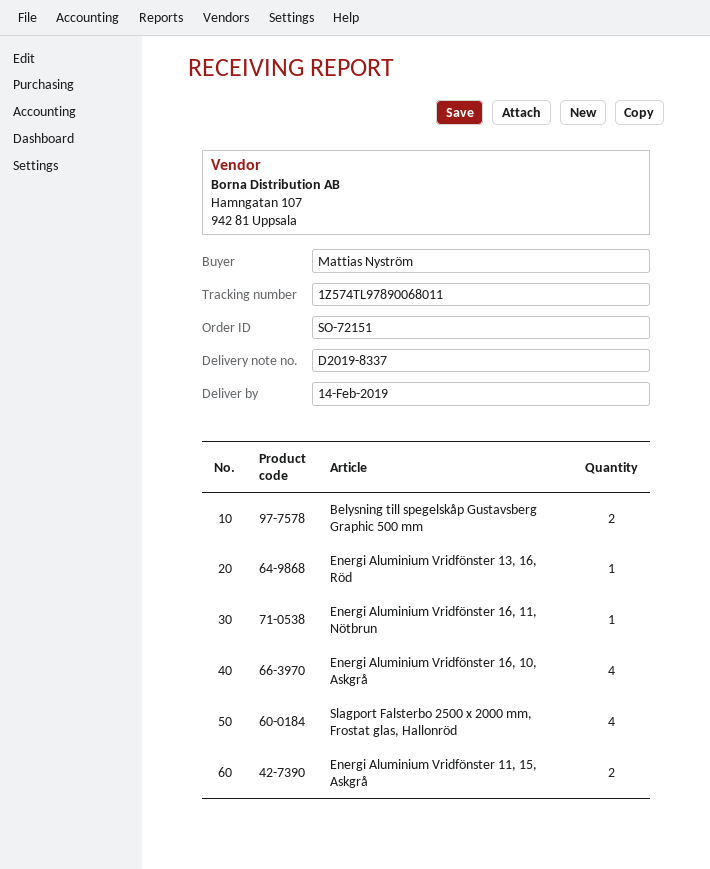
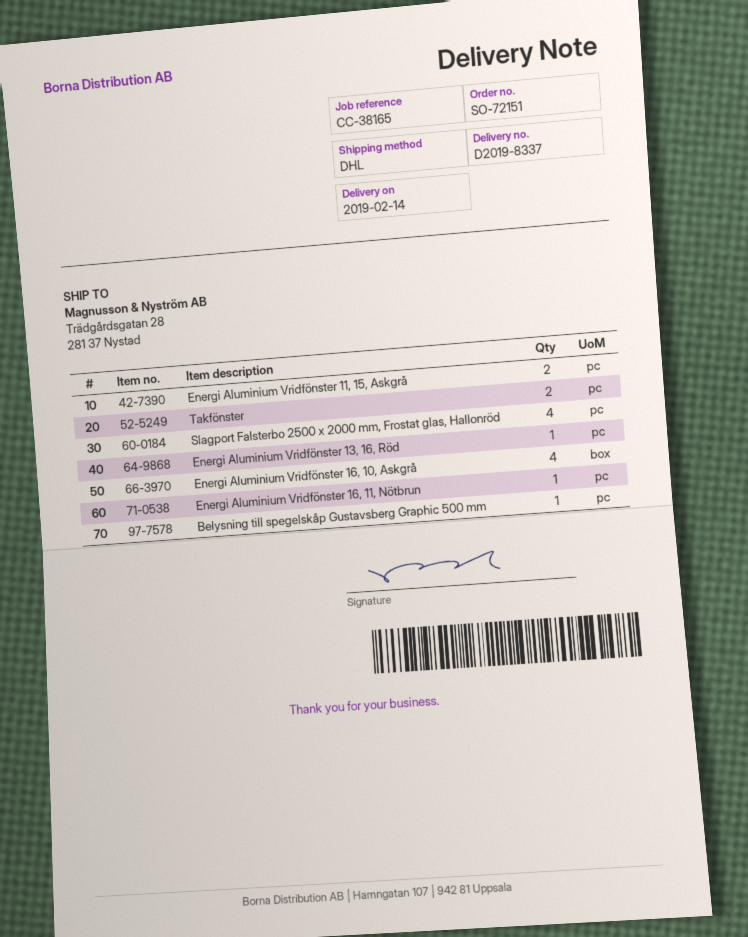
Belysning till spegelskåp Gustavsberg Graphic 500 mm: 2 -> 1
Takfönster: none -> 2

